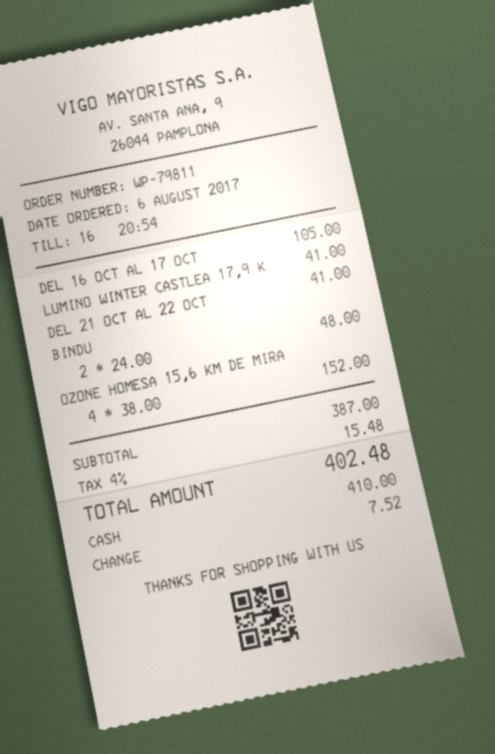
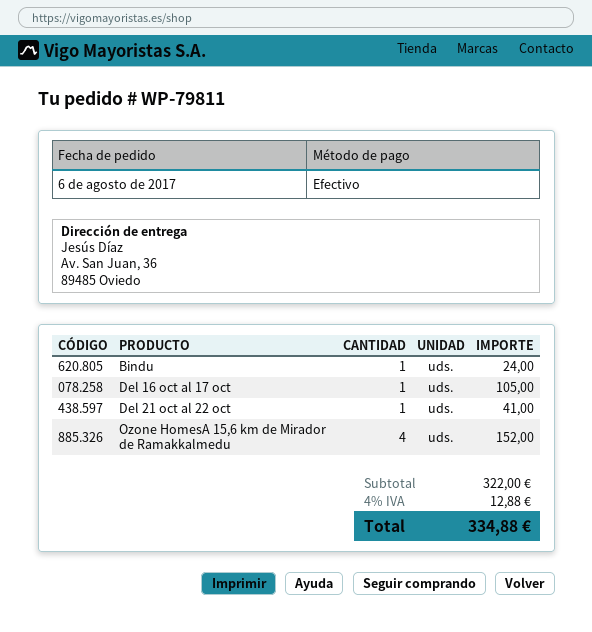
LUMINO WINTER CASTLEA 17,9 K: 1 for 41.00 -> none
BINDU: 2 for 48.00 -> 1 for 24.00
subtotal: 387.00 -> 322.00
tax: 4% = 15.48 -> 4% = 12.88
total: 402.48 -> 334.88

